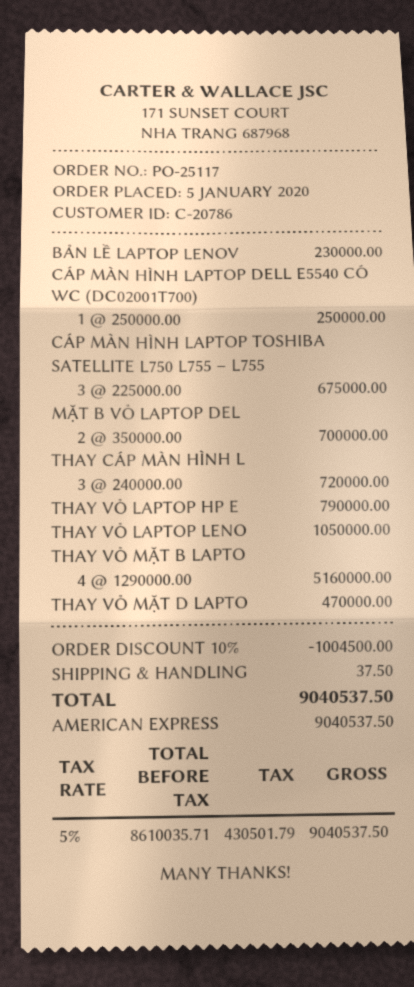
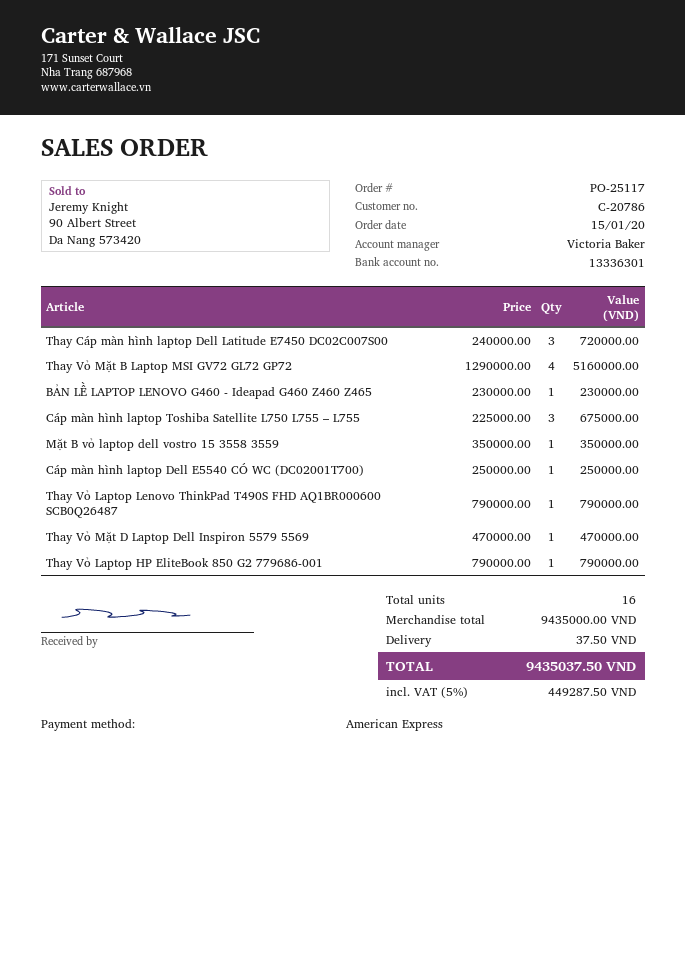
order date: 2020-01-05 -> 2020-01-15
MẶT B VỎ LAPTOP DEL: 2 x 350000.00 = 700000.00 -> 1 x 350000.00 = 350000.00
THAY VỎ LAPTOP LENO: 1 x 1050000.00 = 1050000.00 -> 1 x 790000.00 = 790000.00
discount: 10% = 1004500.00 -> none
tax: 5% = 430501.79 -> 5% = 449287.50
total: 9040537.50 -> 9435037.50

